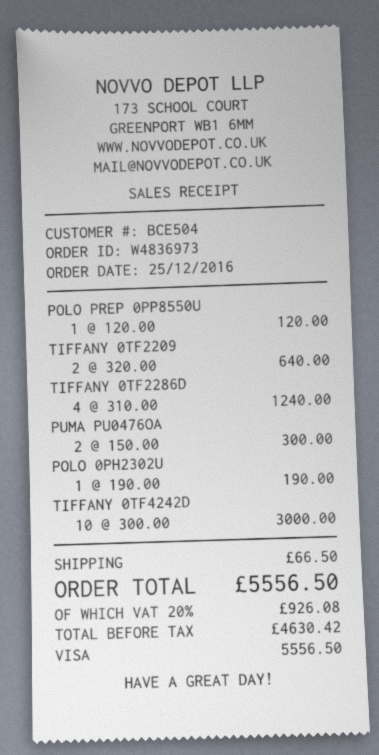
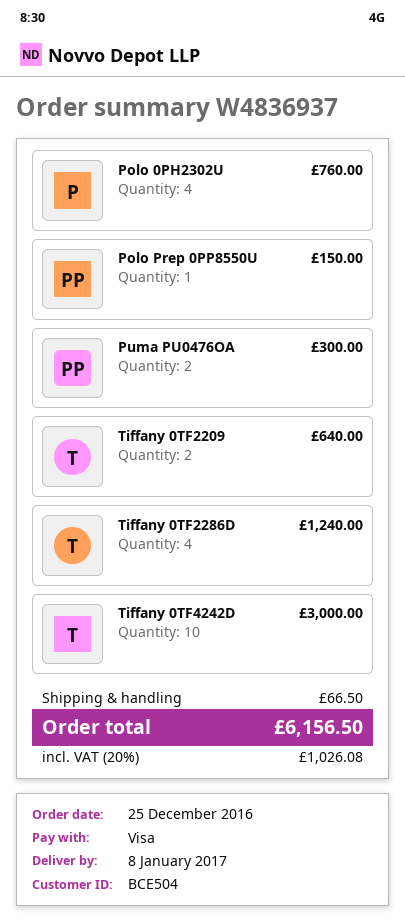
order number: W4836973 -> W4836937
POLO PREP 0PP8550U: 1 for 120.00 -> 1 for 150.00
POLO 0PH2302U: 1 for 190.00 -> 4 for 760.00
tax: 20% = 926.08 -> 20% = 1026.08
total: 5556.50 -> 6156.50

